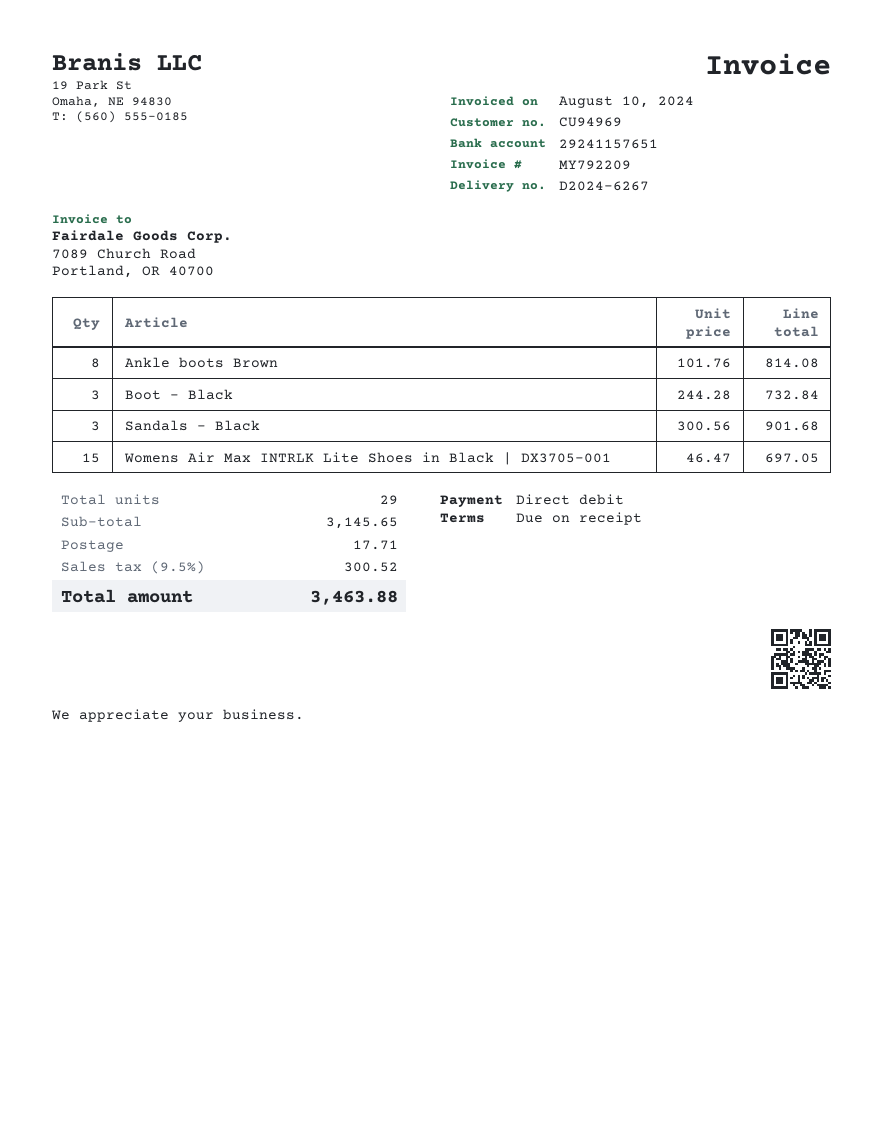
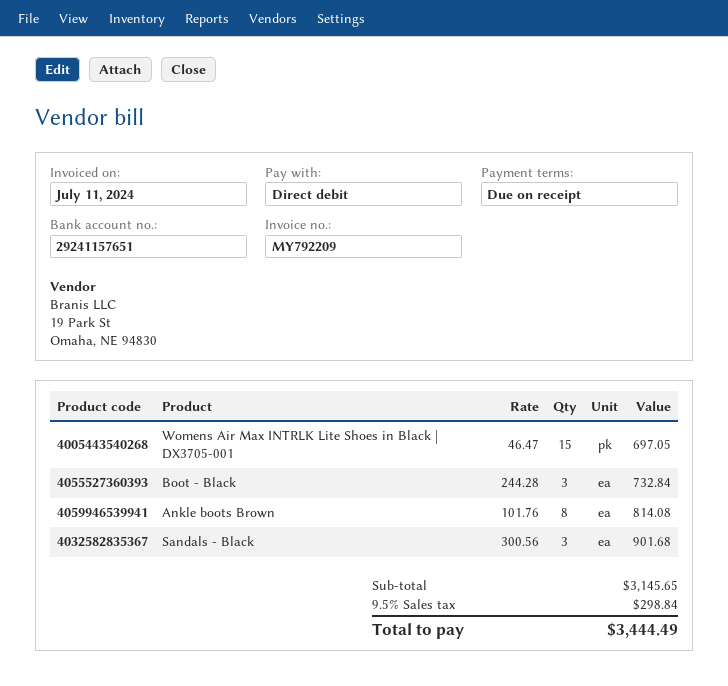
invoice date: 2024-08-10 -> 2024-07-11
shipping: 17.71 -> none
tax: 9.5% = 300.52 -> 9.5% = 298.84
total: 3463.88 -> 3444.49

